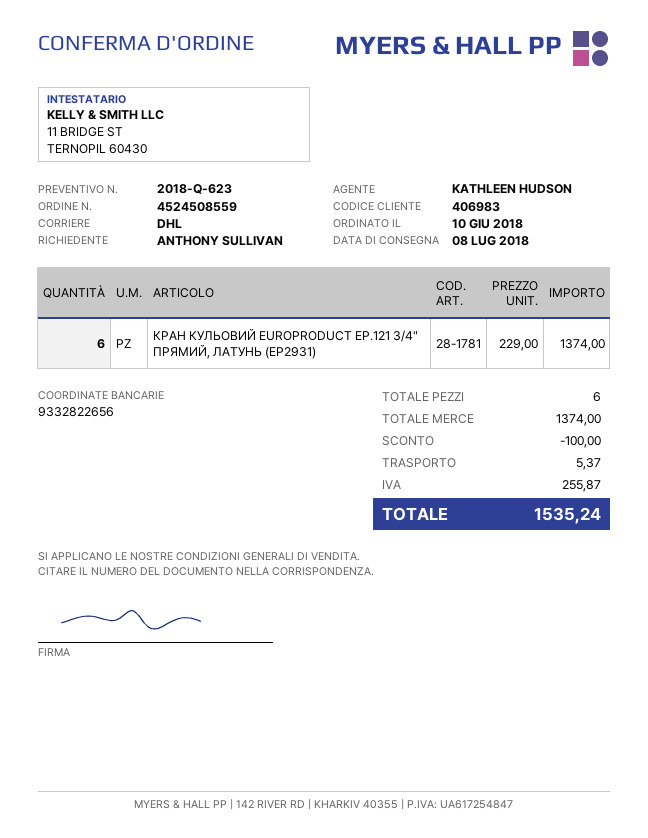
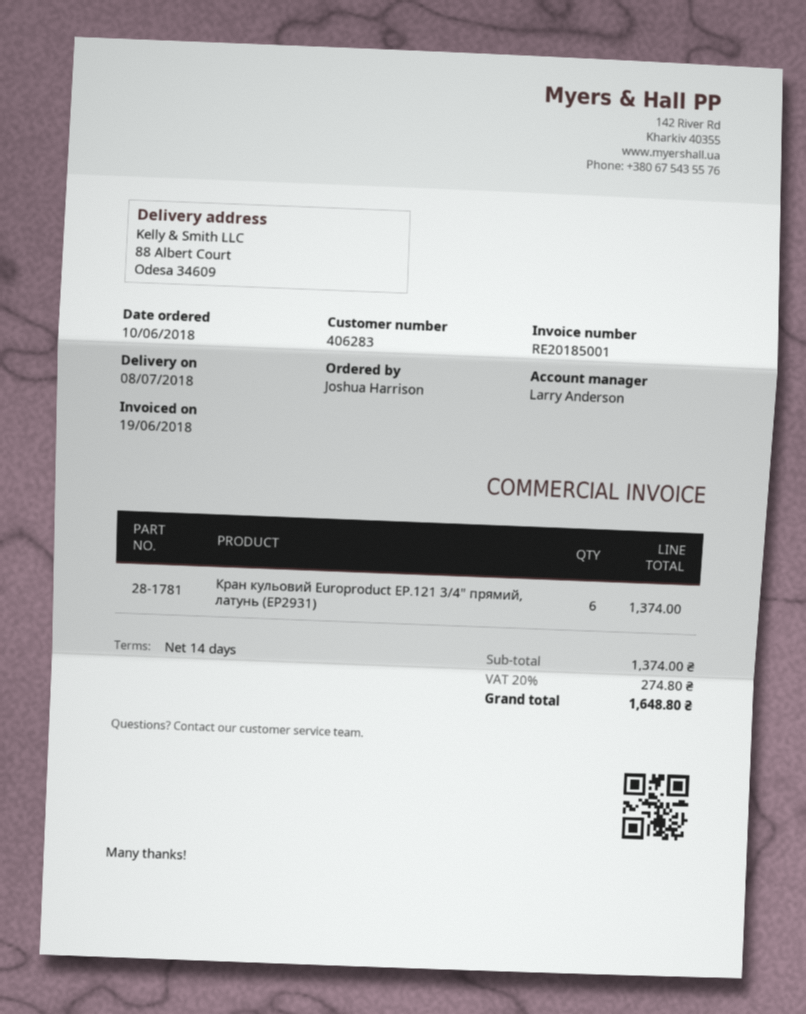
customer number: 406983 -> 406283
ordered by: ANTHONY SULLIVAN -> Joshua Harrison
sales rep: KATHLEEN HUDSON -> Larry Anderson
discount: 100.00 -> none
shipping: 5.37 -> none
tax: 255.87 -> 274.80
total: 1535.24 -> 1648.80

